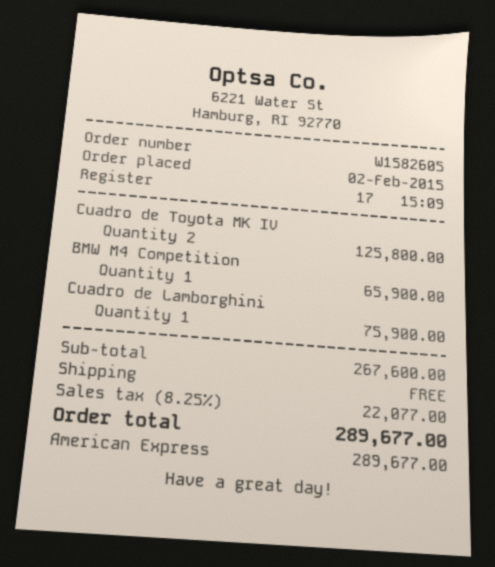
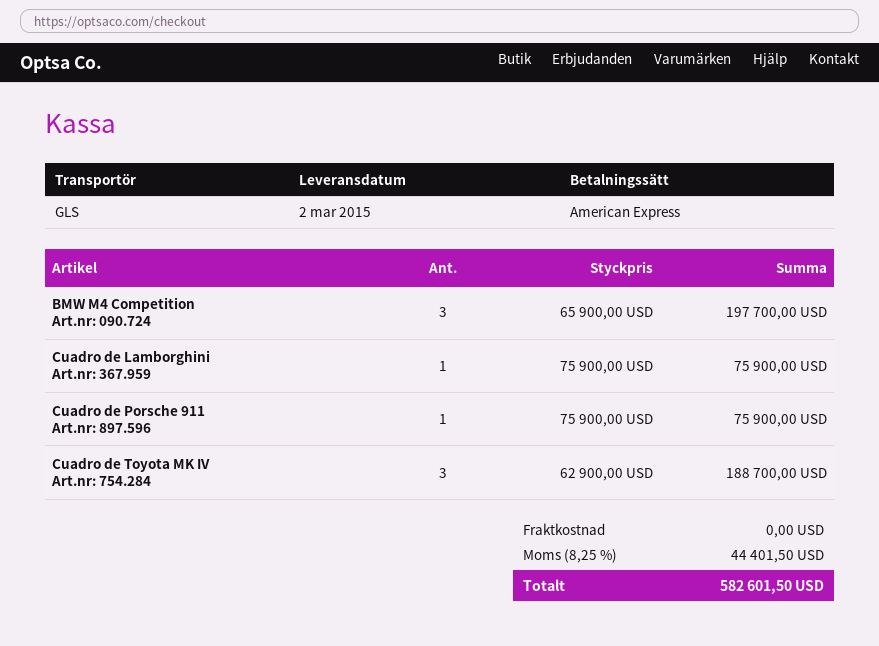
Cuadro de Toyota MK IV: 2 for 125800.00 -> 3 for 188700.00
BMW M4 Competition: 1 for 65900.00 -> 3 for 197700.00
Cuadro de Porsche 911: none -> 1 for 75900.00
tax: 8.25% = 22077.00 -> 8.25% = 44401.50
total: 289677.00 -> 582601.50

